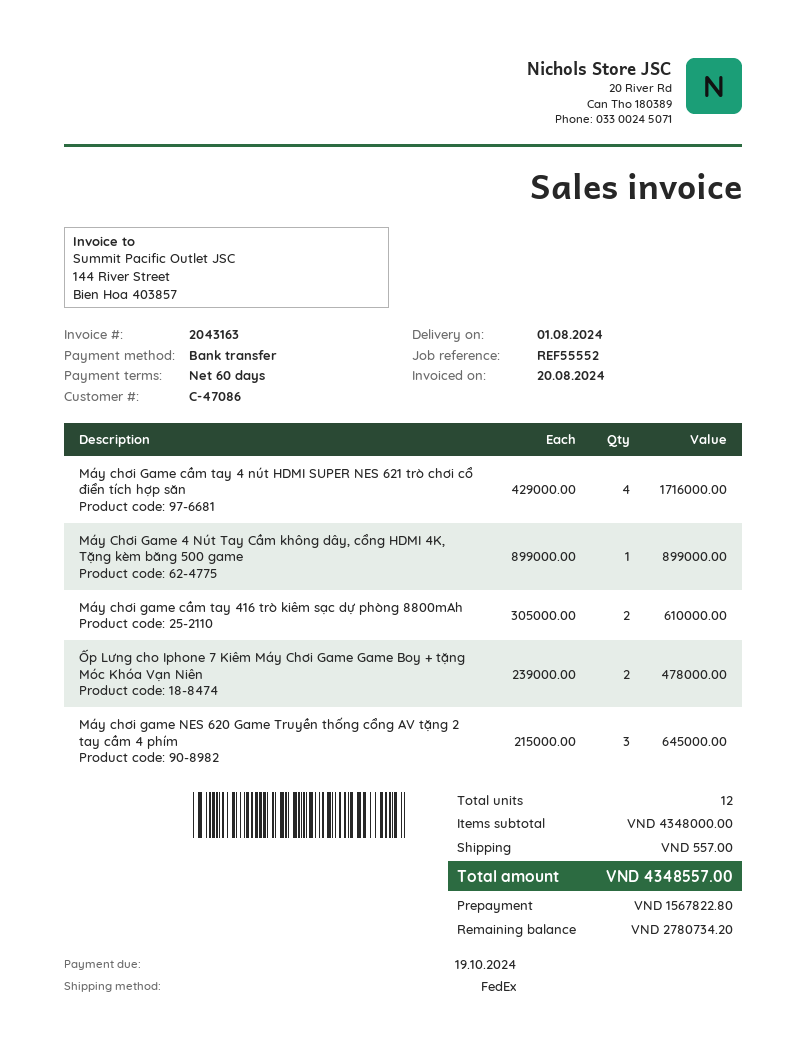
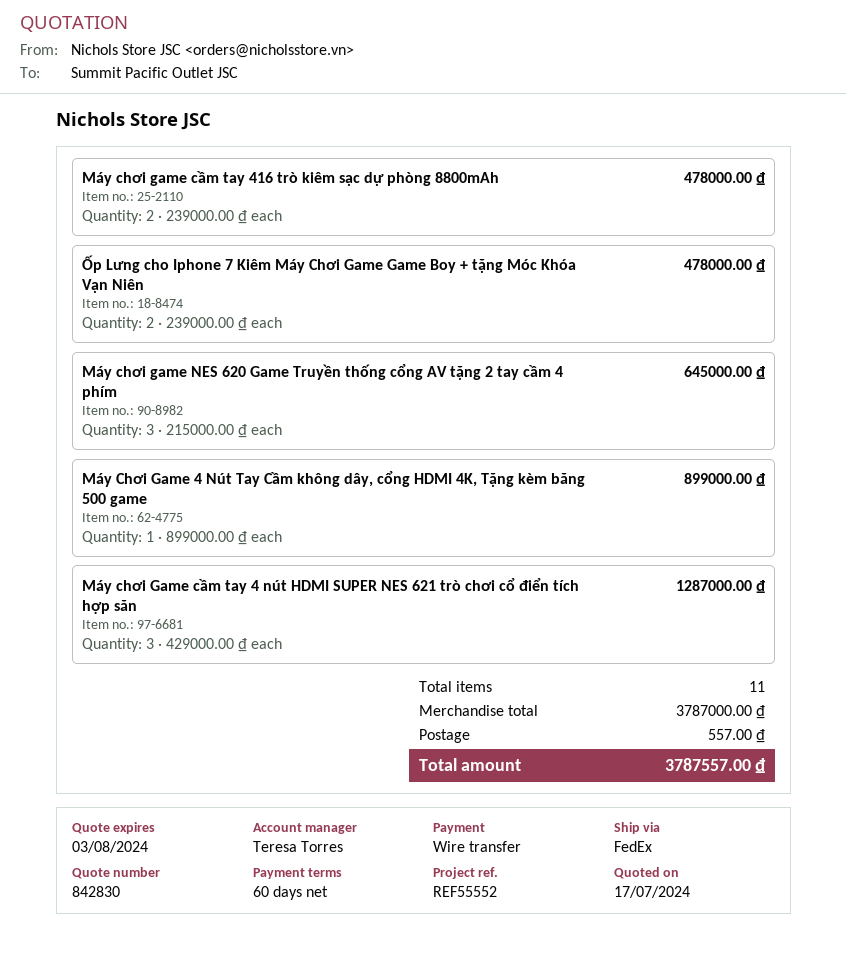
Máy chơi Game cầm tay 4 nút HDMI SUPER NES 621 trò chơi cổ điển tích hợp săn: 4 x 429000.00 = 1716000.00 -> 3 x 429000.00 = 1287000.00
Máy chơi game cầm tay 416 trò kiêm sạc dự phòng 8800mAh: 2 x 305000.00 = 610000.00 -> 2 x 239000.00 = 478000.00
total quantity: 12 -> 11
subtotal: 4348000.00 -> 3787000.00
total: 4348557.00 -> 3787557.00

